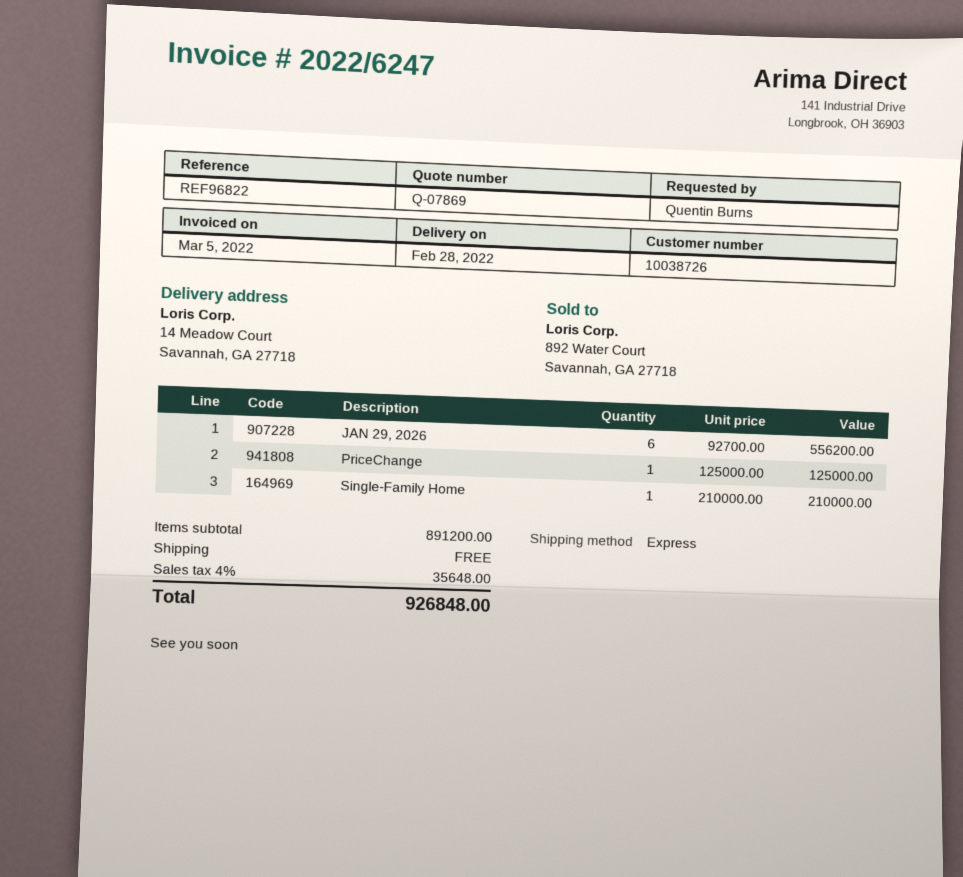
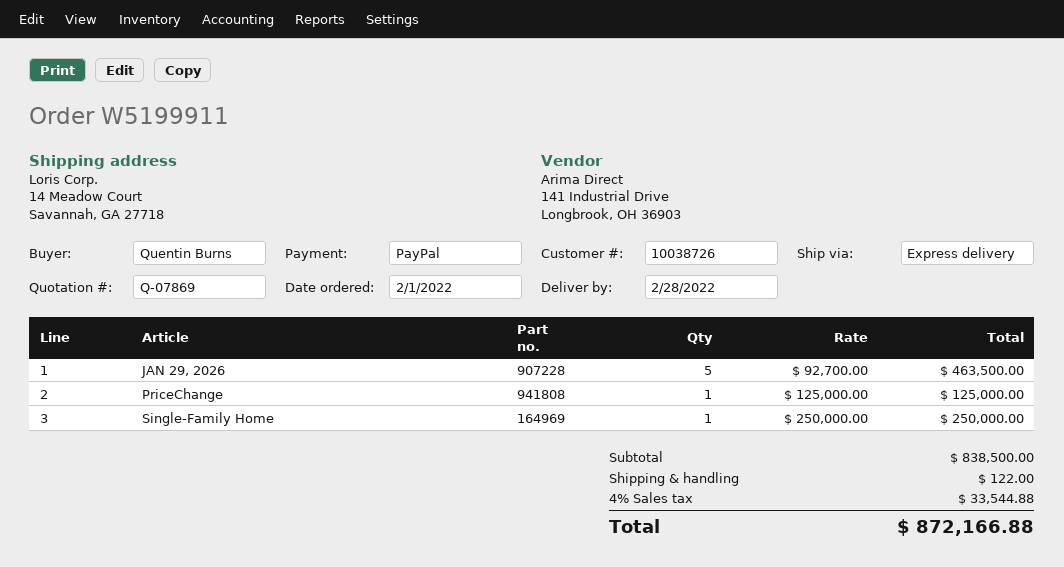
JAN 29, 2026: 6 x 92700.00 = 556200.00 -> 5 x 92700.00 = 463500.00
Single-Family Home: 1 x 210000.00 = 210000.00 -> 1 x 250000.00 = 250000.00
subtotal: 891200.00 -> 838500.00
shipping: 0.00 -> 122.00
tax: 4% = 35648.00 -> 4% = 33544.88
total: 926848.00 -> 872166.88

